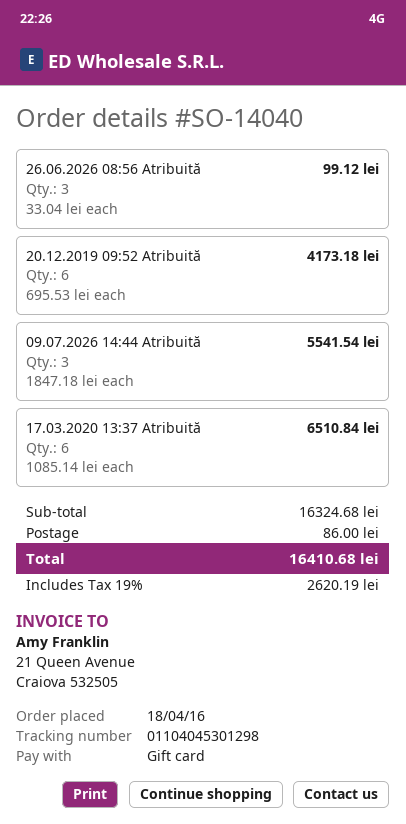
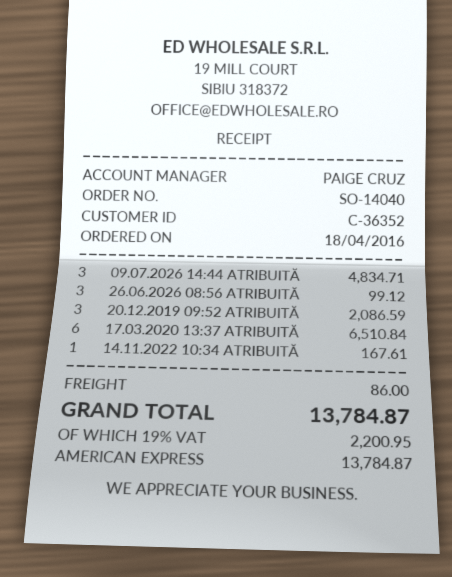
payment method: gift card -> American Express
20.12.2019 09:52 Atribuită: 6 for 4173.18 -> 3 for 2086.59
09.07.2026 14:44 Atribuită: 3 for 5541.54 -> 3 for 4834.71
14.11.2022 10:34 ATRIBUITĂ: none -> 1 for 167.61
tax: 19% = 2620.19 -> 19% = 2200.95
total: 16410.68 -> 13784.87

